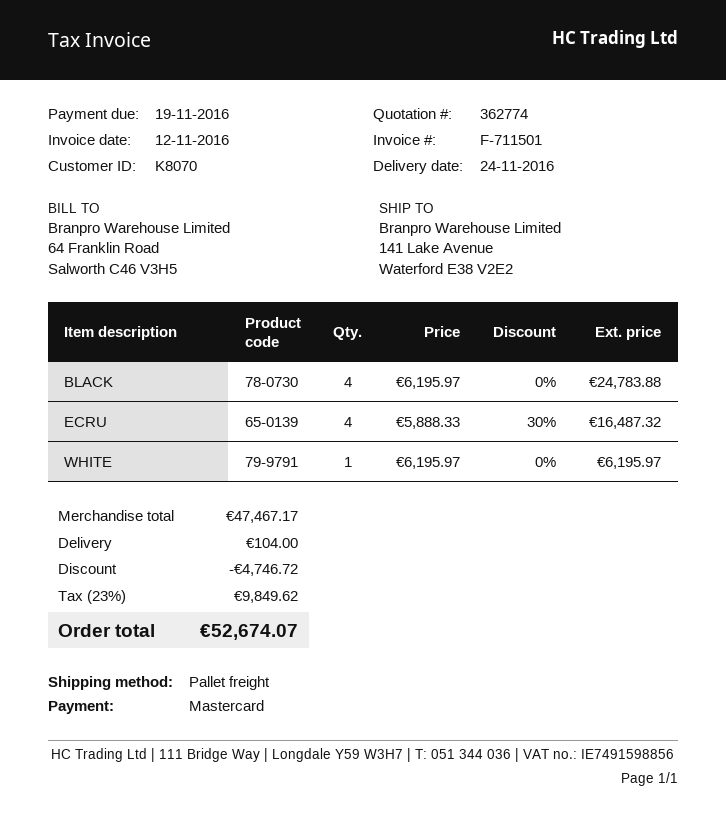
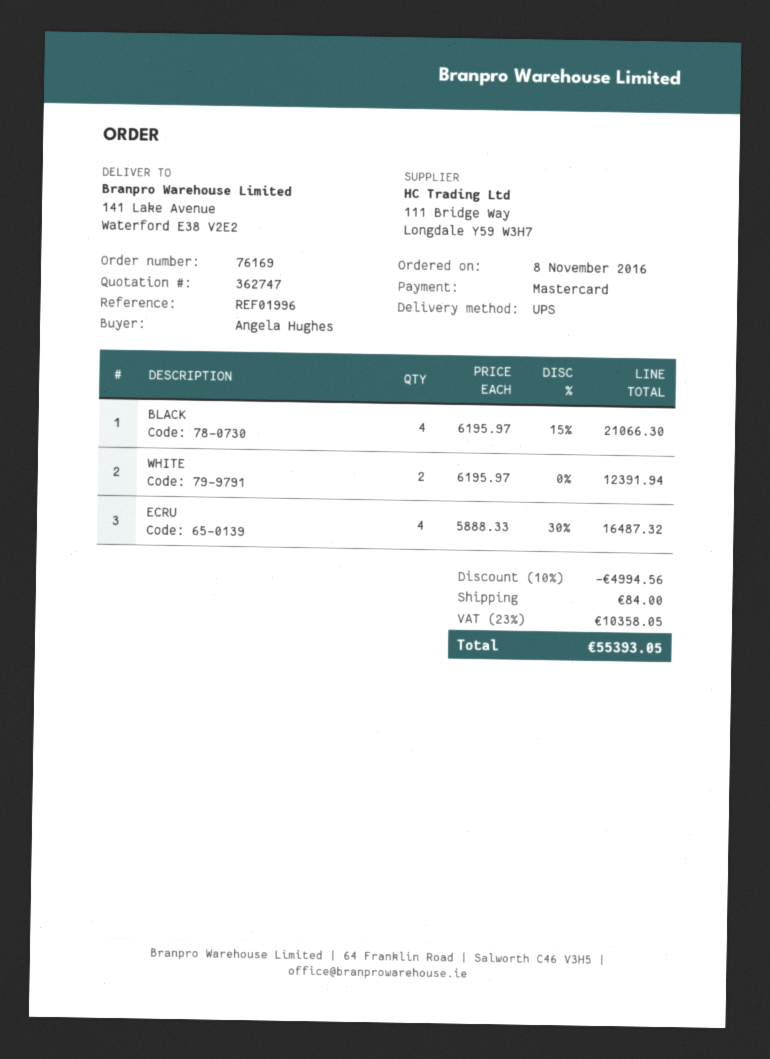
quote number: 362774 -> 362747
shipping method: pallet freight -> UPS
BLACK: 4 x 6195.97 = 24783.88 -> 4 x 6195.97 - 15% = 21066.30
WHITE: 1 x 6195.97 = 6195.97 -> 2 x 6195.97 = 12391.94
discount: 4746.72 -> 4994.56
shipping: 104.00 -> 84.00
tax: 23% = 9849.62 -> 23% = 10358.05
total: 52674.07 -> 55393.05

